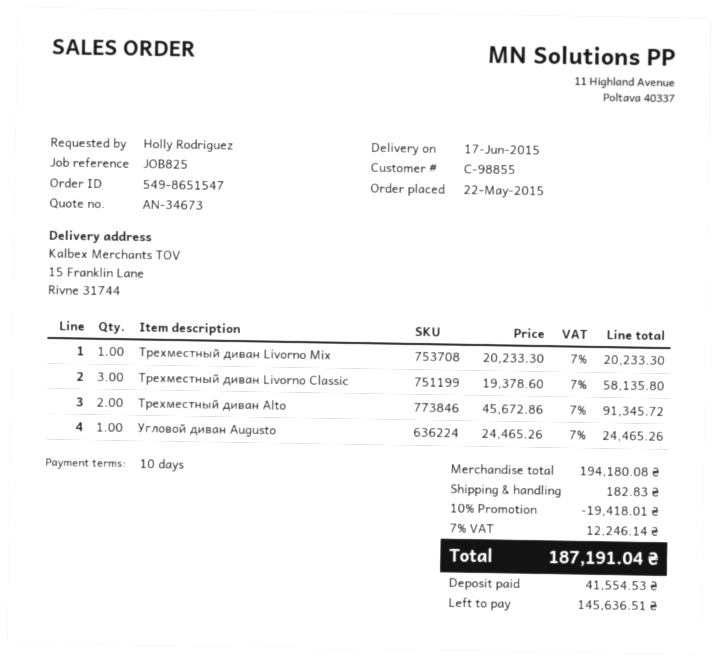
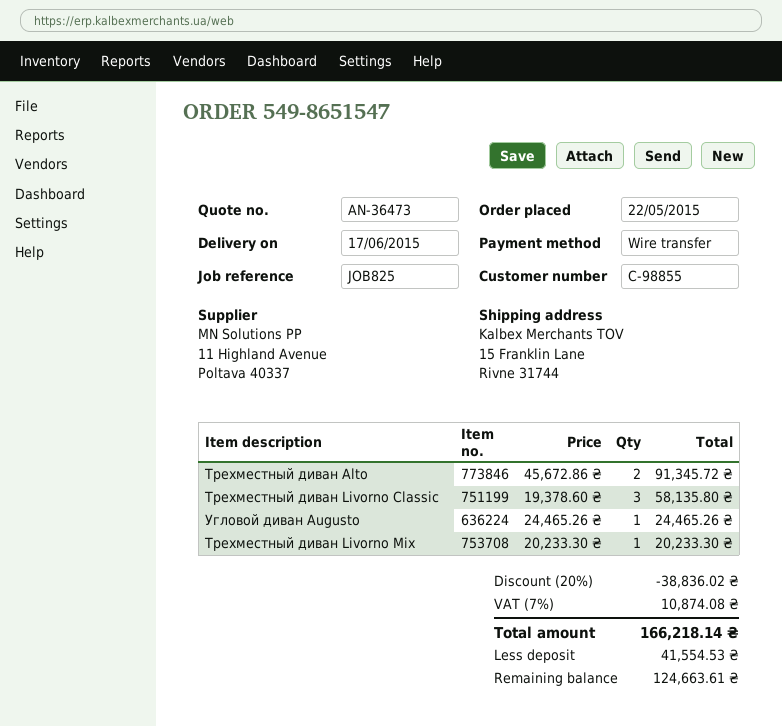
quote number: AN-34673 -> AN-36473
discount: 10% = 19418.01 -> 20% = 38836.02
shipping: 182.83 -> none
tax: 7% = 12246.14 -> 7% = 10874.08
total: 187191.04 -> 166218.14
balance: 145636.51 -> 124663.61

